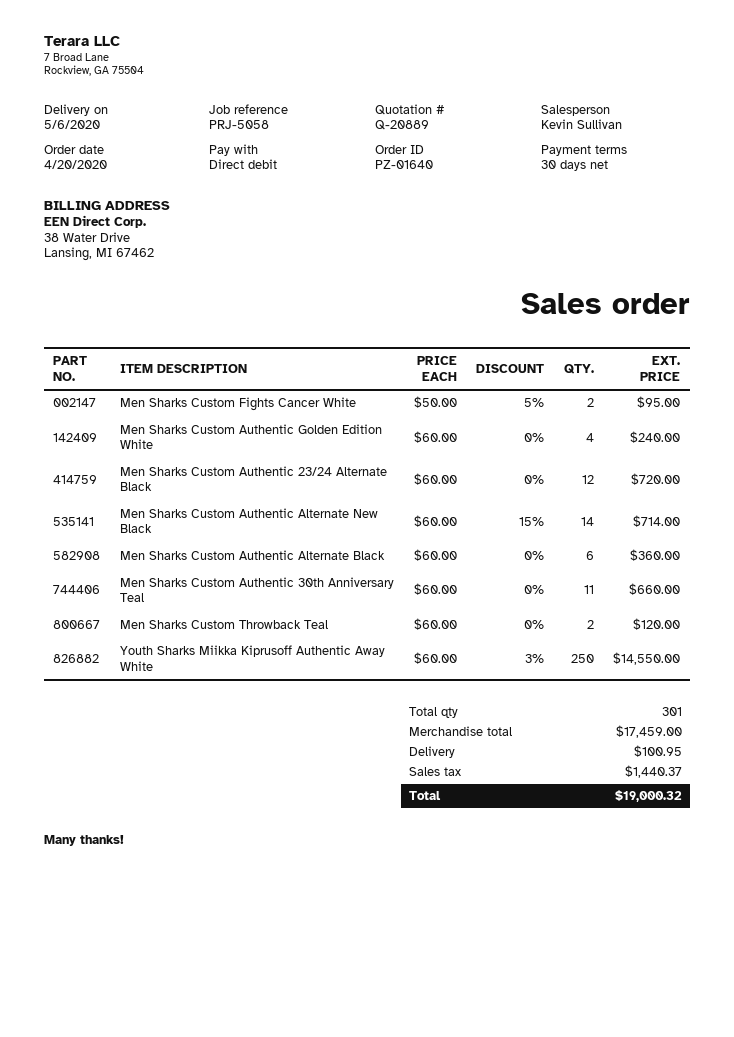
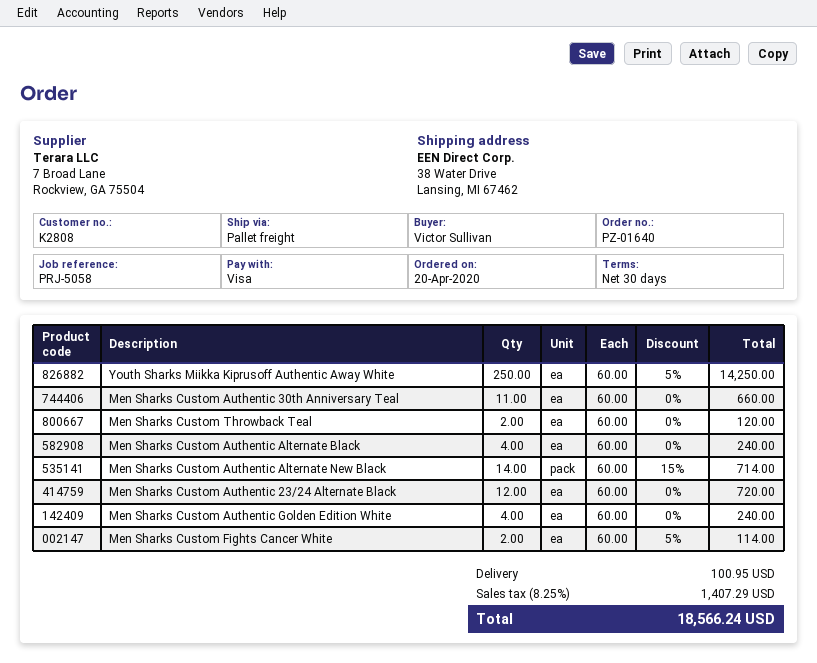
payment method: direct debit -> Visa
Men Sharks Custom Fights Cancer White: 2 x 50.00 - 5% = 95.00 -> 2 x 60.00 - 5% = 114.00
Men Sharks Custom Authentic Alternate Black: 6 x 60.00 = 360.00 -> 4 x 60.00 = 240.00
Youth Sharks Miikka Kiprusoff Authentic Away White: 250 x 60.00 - 3% = 14550.00 -> 250 x 60.00 - 5% = 14250.00
tax: 1440.37 -> 1407.29
total: 19000.32 -> 18566.24

